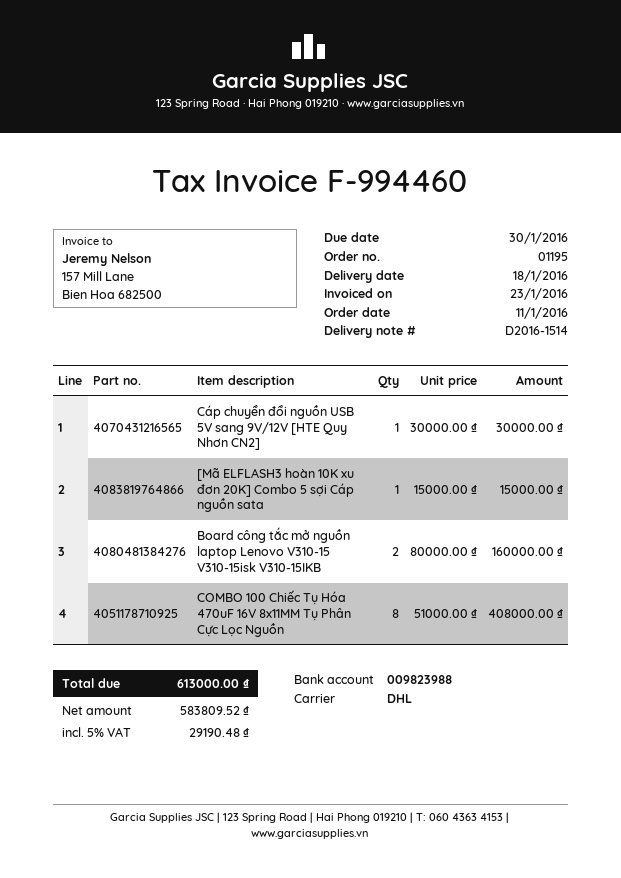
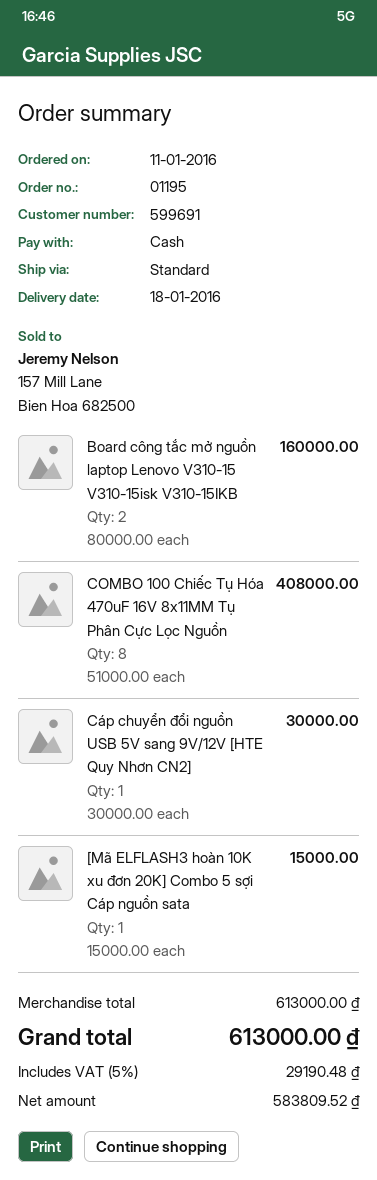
shipping method: DHL -> standard

